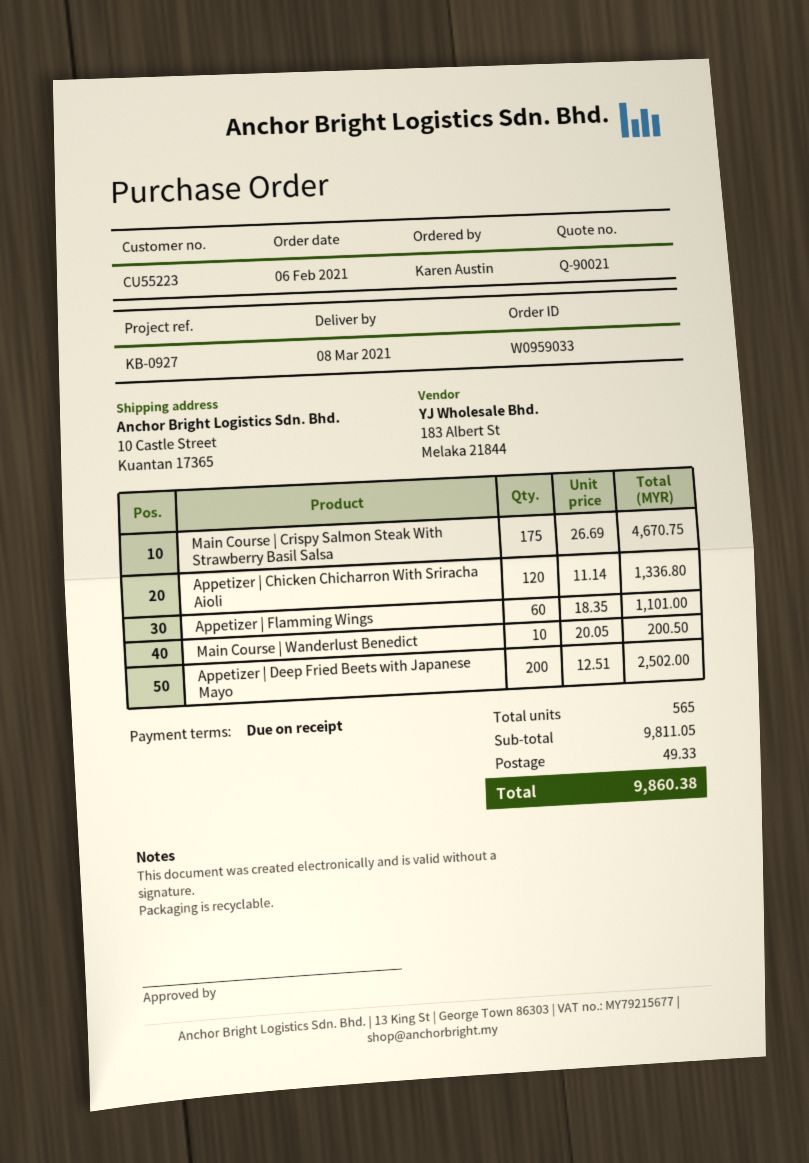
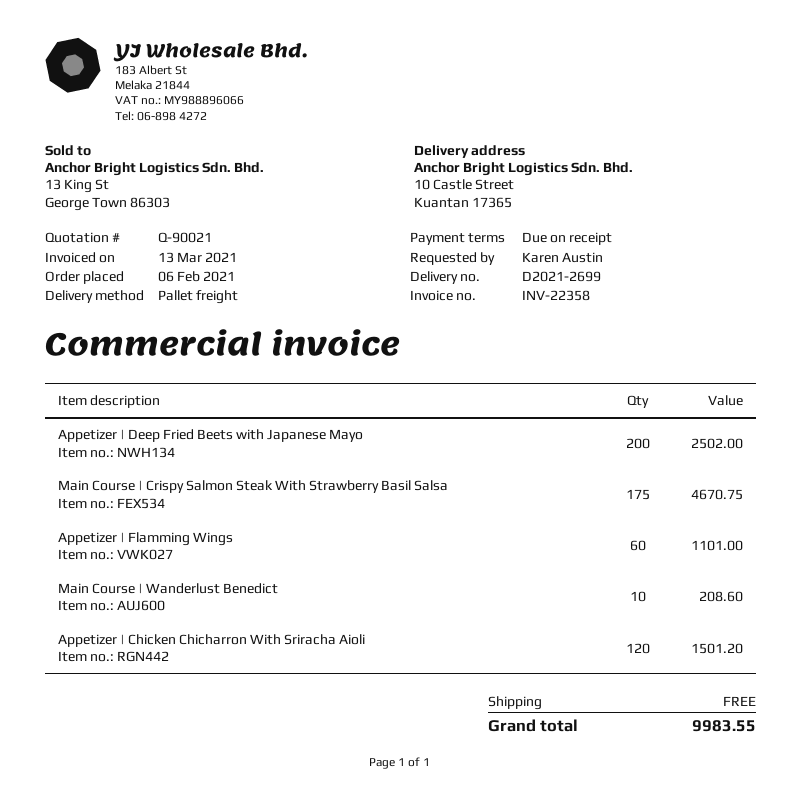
Appetizer | Chicken Chicharron With Sriracha Aioli: 120 for 1336.80 -> 120 for 1501.20
Main Course | Wanderlust Benedict: 10 for 200.50 -> 10 for 208.60
shipping: 49.33 -> 0.00
total: 9860.38 -> 9983.55

